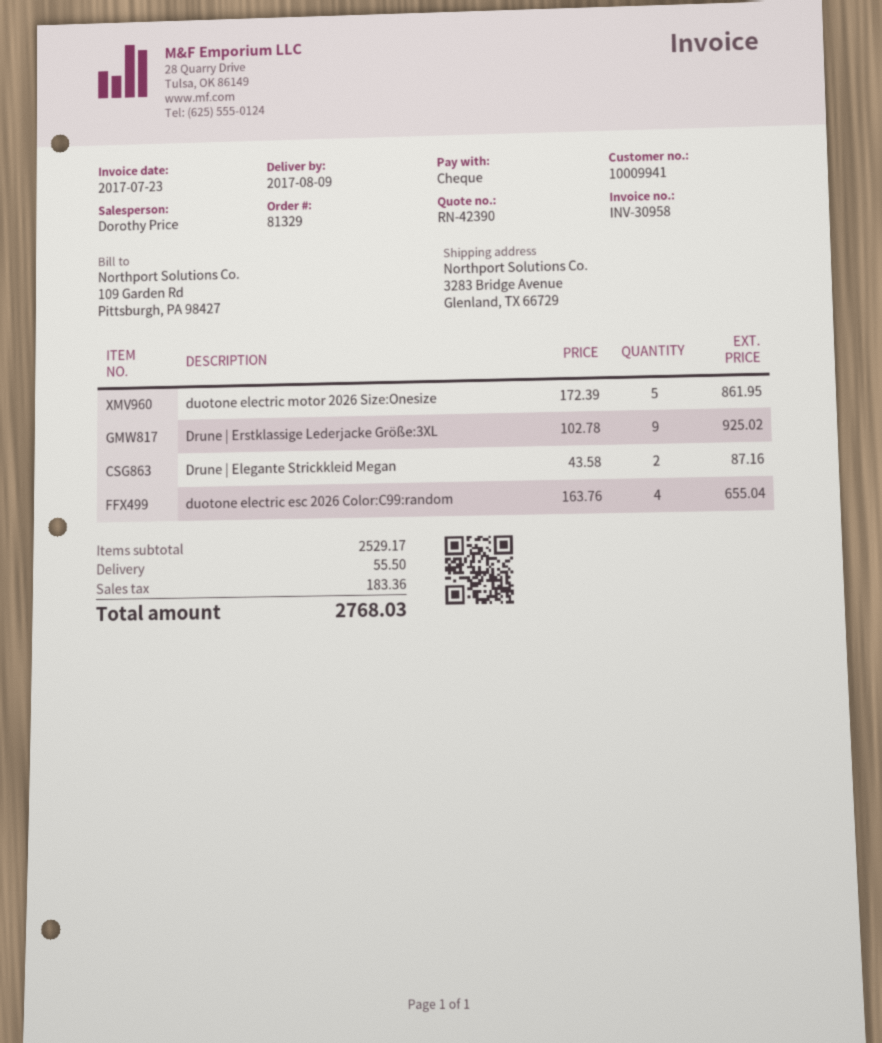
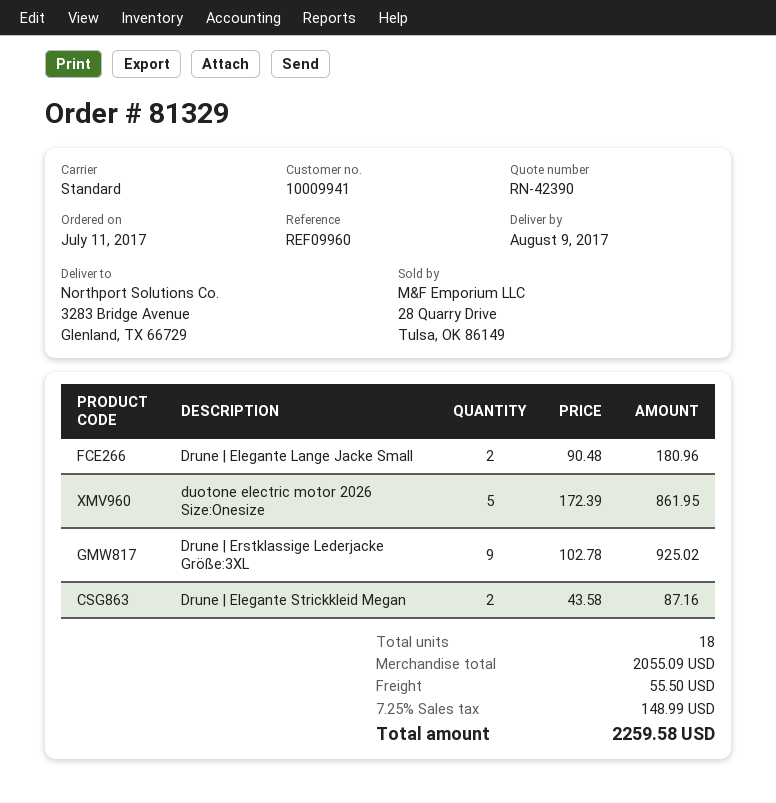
duotone electric esc 2026 Color:C99:random: 4 x 163.76 = 655.04 -> none
Drune | Elegante Lange Jacke Small: none -> 2 x 90.48 = 180.96
subtotal: 2529.17 -> 2055.09
tax: 183.36 -> 148.99
total: 2768.03 -> 2259.58

